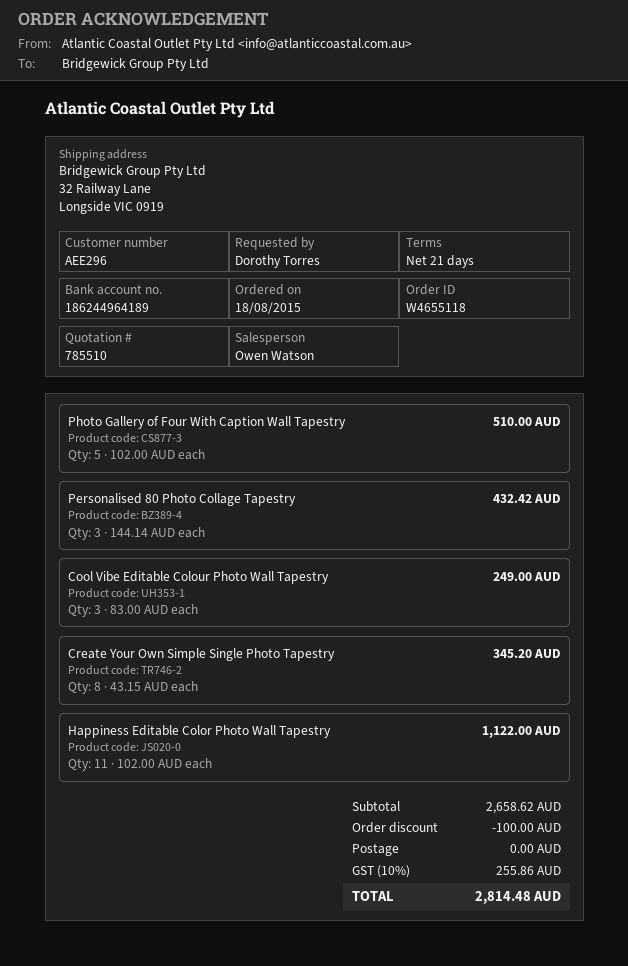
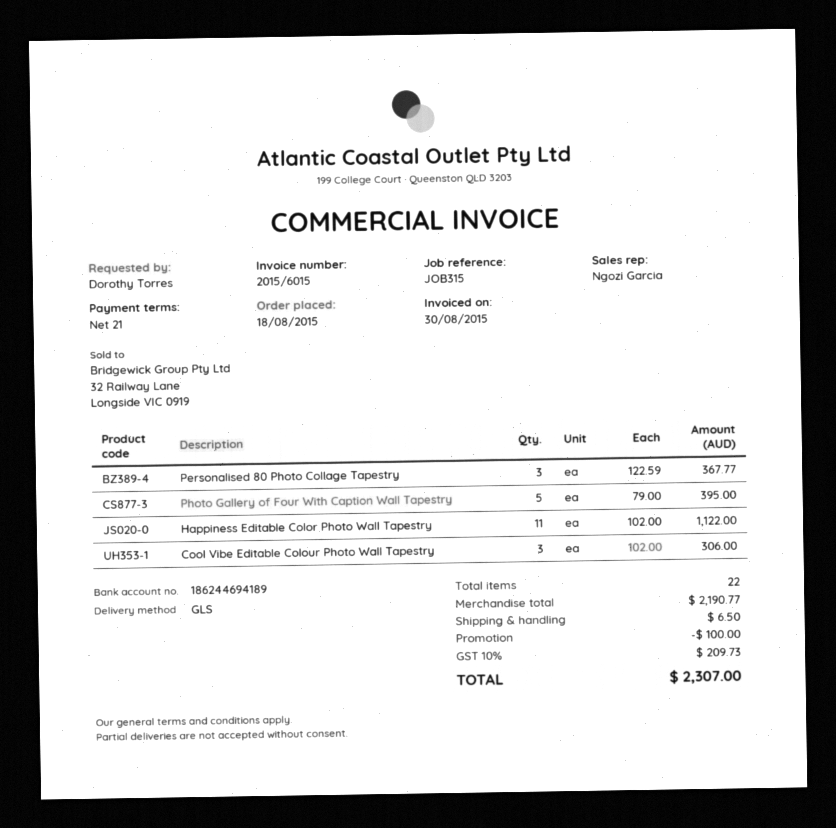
sales rep: Owen Watson -> Ngozi Garcia
bank account: 186244964189 -> 186244694189
Photo Gallery of Four With Caption Wall Tapestry: 5 x 102.00 = 510.00 -> 5 x 79.00 = 395.00
Personalised 80 Photo Collage Tapestry: 3 x 144.14 = 432.42 -> 3 x 122.59 = 367.77
Cool Vibe Editable Colour Photo Wall Tapestry: 3 x 83.00 = 249.00 -> 3 x 102.00 = 306.00
Create Your Own Simple Single Photo Tapestry: 8 x 43.15 = 345.20 -> none
subtotal: 2658.62 -> 2190.77
shipping: 0.00 -> 6.50
tax: 10% = 255.86 -> 10% = 209.73
total: 2814.48 -> 2307.00

